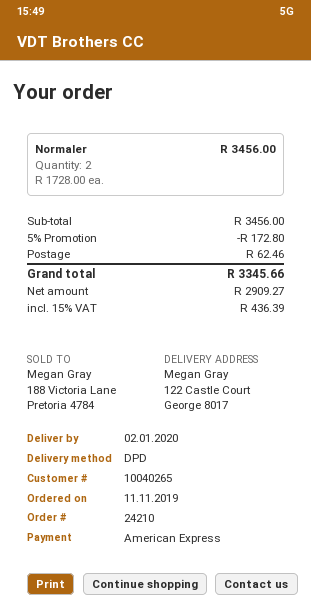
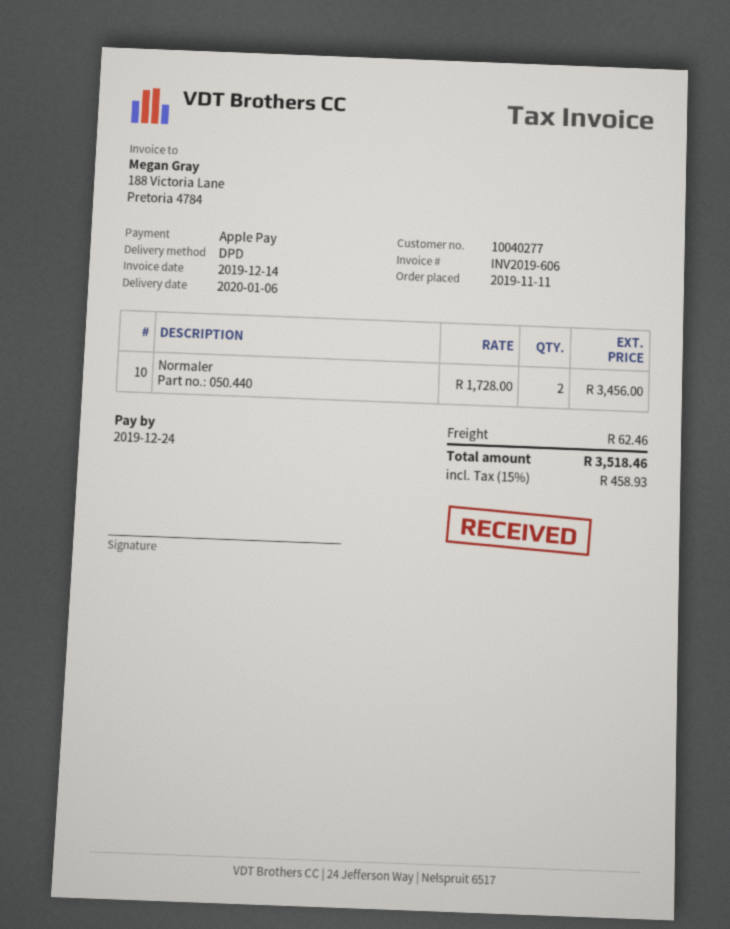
delivery date: 2020-01-02 -> 2020-01-06
customer number: 10040265 -> 10040277
payment method: American Express -> Apple Pay
discount: 5% = 172.80 -> none
tax: 15% = 436.39 -> 15% = 458.93
total: 3345.66 -> 3518.46

